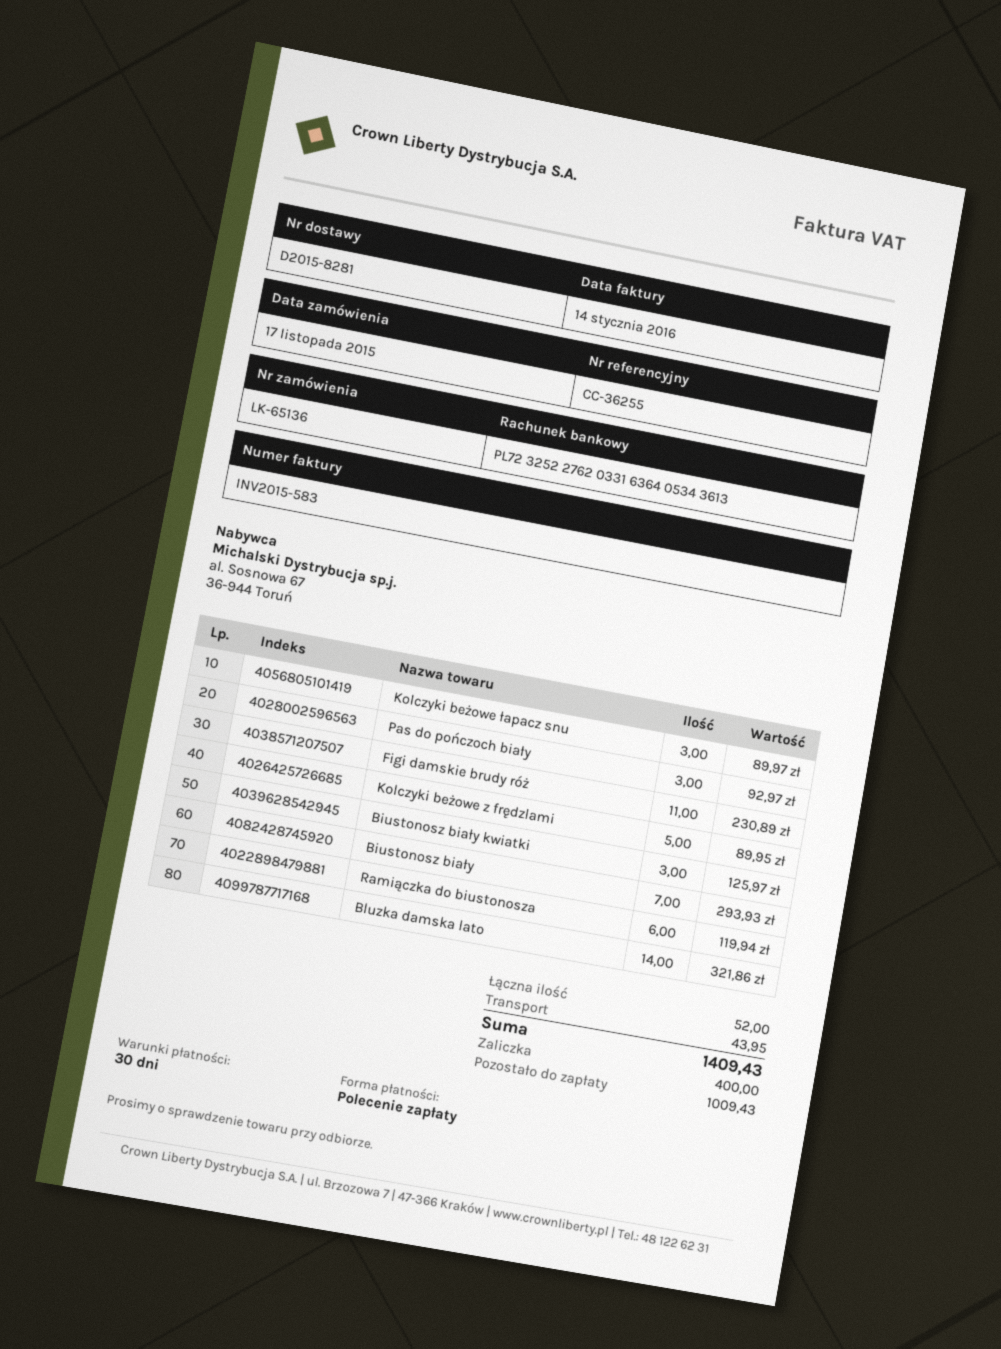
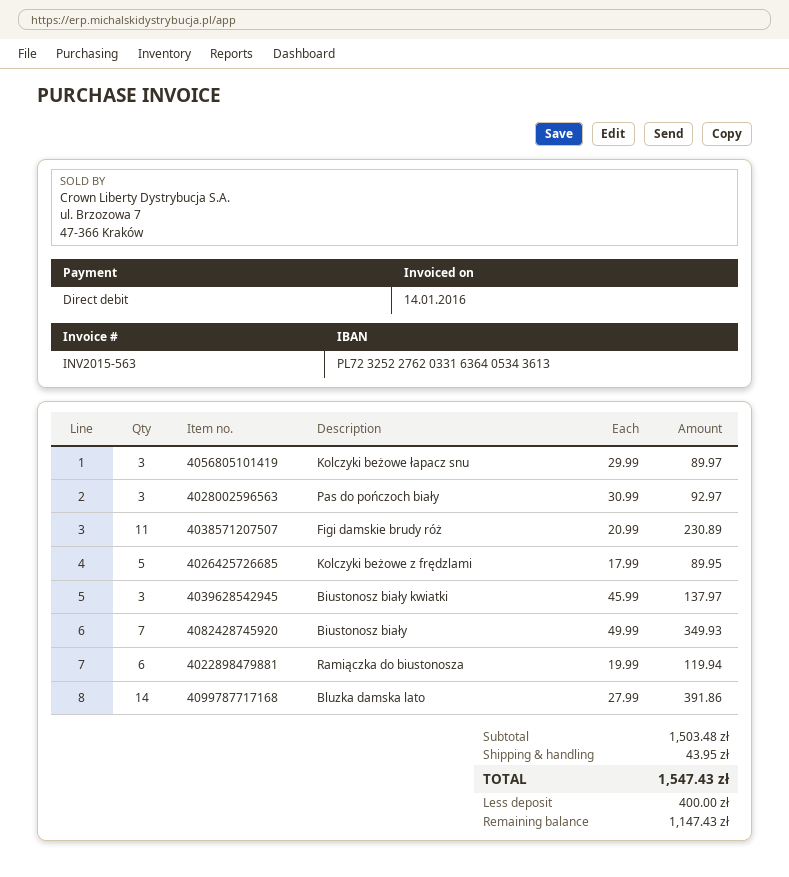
invoice number: INV2015-583 -> INV2015-563
Biustonosz biały kwiatki: 3 for 125.97 -> 3 for 137.97
Biustonosz biały: 7 for 293.93 -> 7 for 349.93
Bluzka damska lato: 14 for 321.86 -> 14 for 391.86
total: 1409.43 -> 1547.43
balance: 1009.43 -> 1147.43

